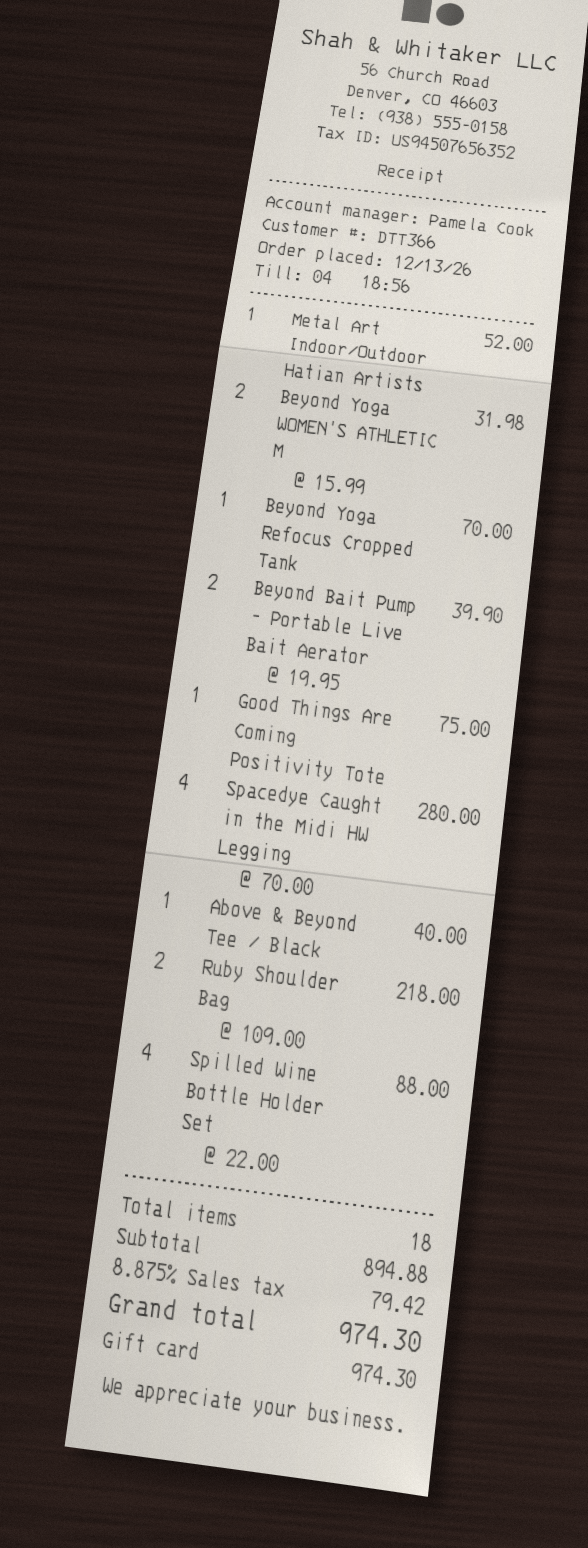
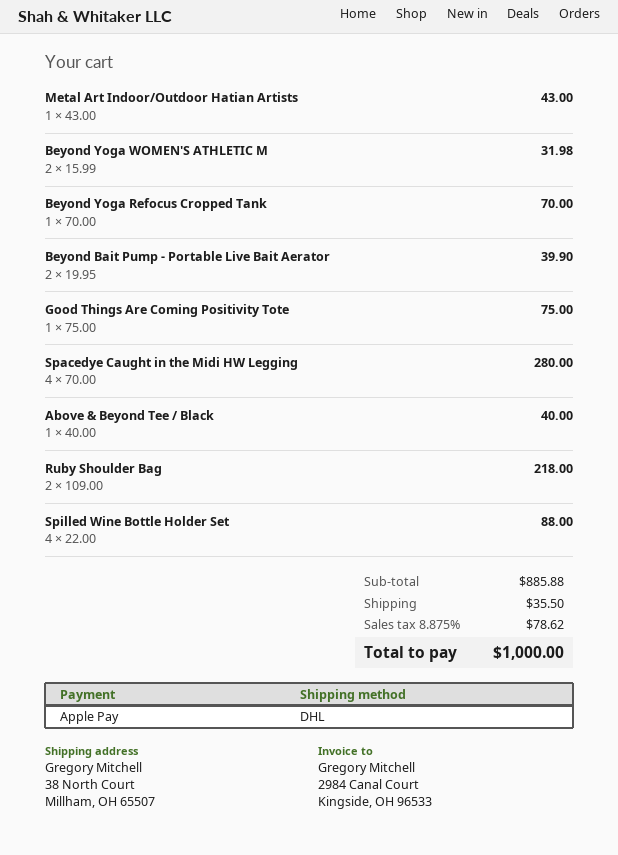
payment method: gift card -> Apple Pay
Metal Art Indoor/Outdoor Hatian Artists: 1 x 52.00 = 52.00 -> 1 x 43.00 = 43.00
subtotal: 894.88 -> 885.88
shipping: none -> 35.50
tax: 8.875% = 79.42 -> 8.875% = 78.62
total: 974.30 -> 1000.00

